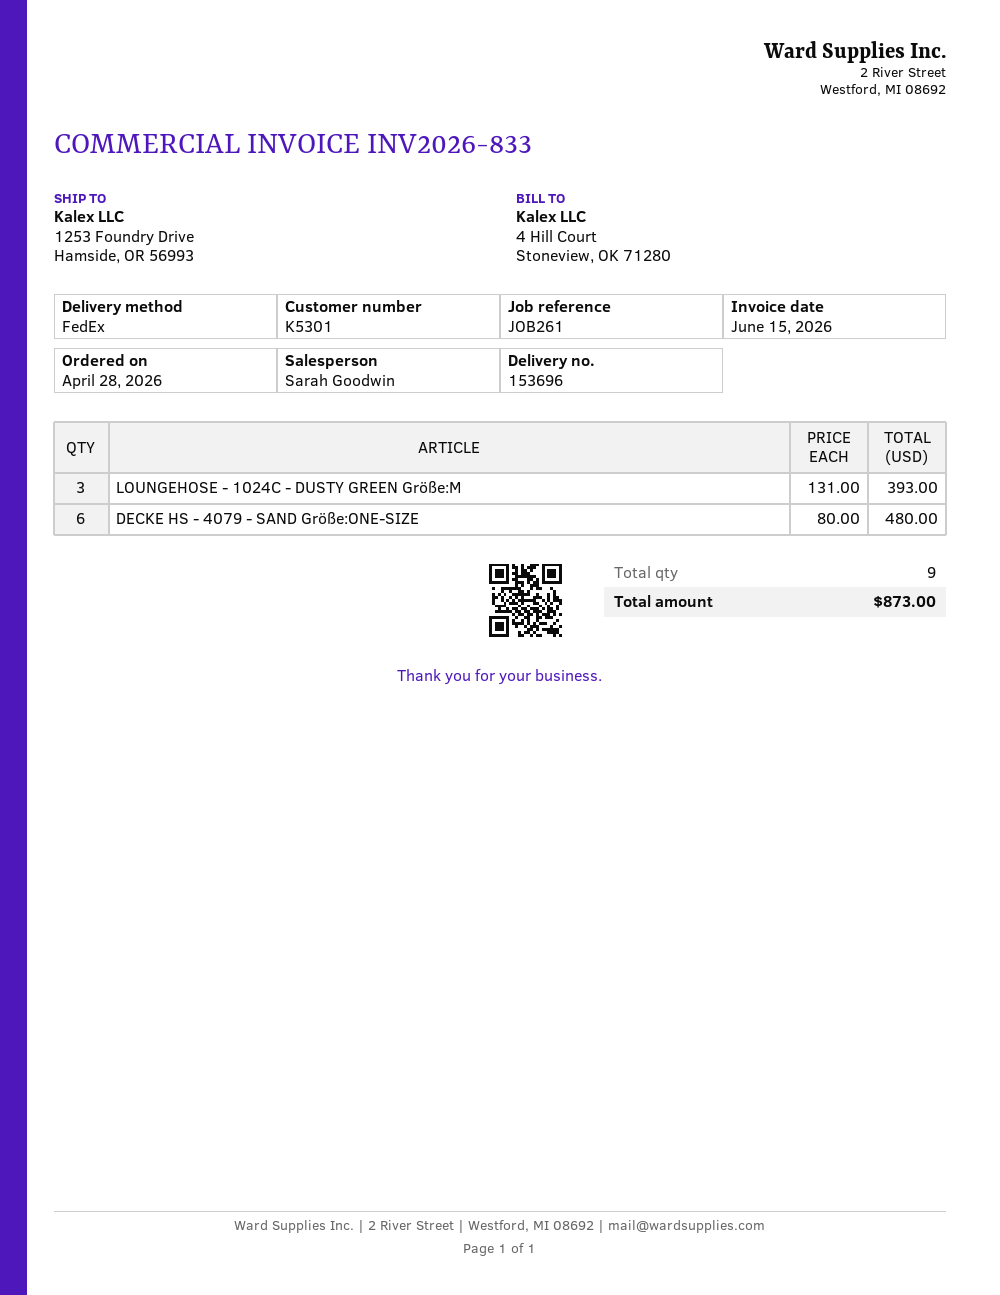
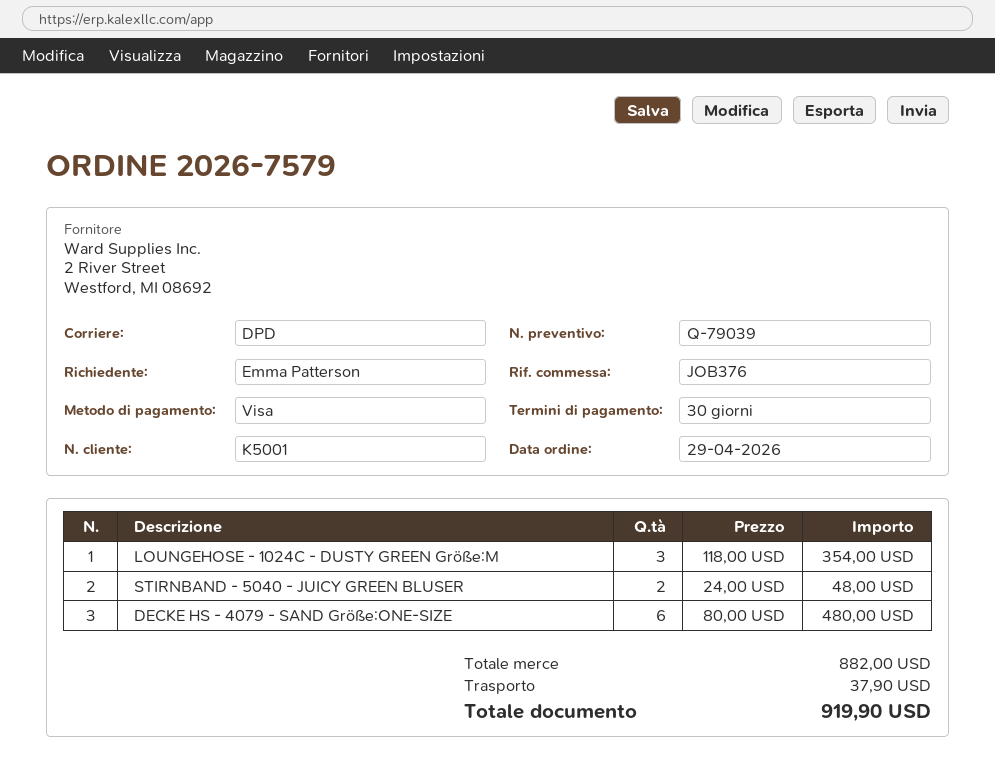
order date: 2026-04-28 -> 2026-04-29
customer number: K5301 -> K5001
reference: JOB261 -> JOB376
shipping method: FedEx -> DPD
LOUNGEHOSE - 1024C - DUSTY GREEN Größe:M: 3 x 131.00 = 393.00 -> 3 x 118.00 = 354.00
STIRNBAND - 5040 - JUICY GREEN BLUSER: none -> 2 x 24.00 = 48.00
shipping: none -> 37.90
total: 873.00 -> 919.90

